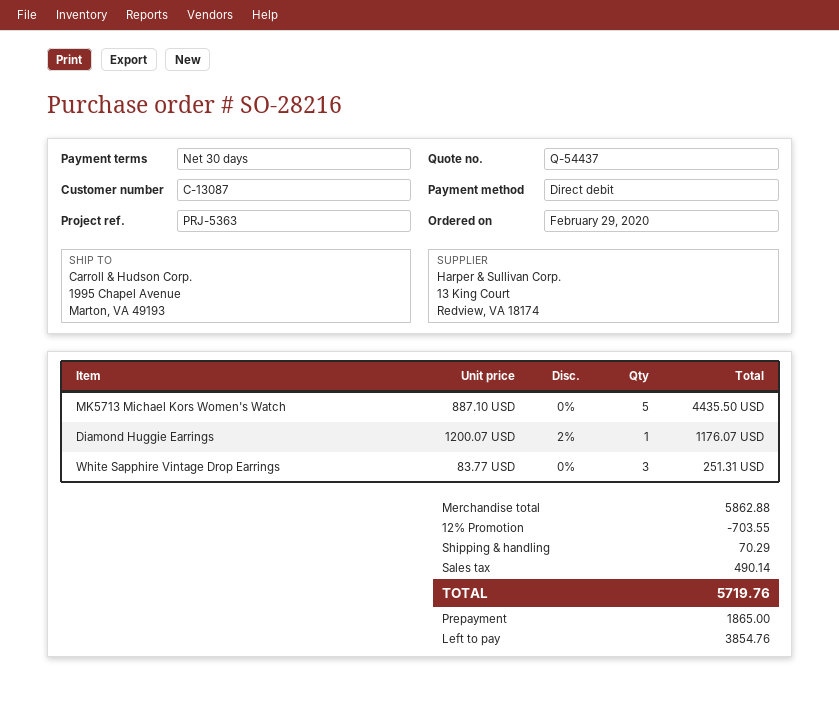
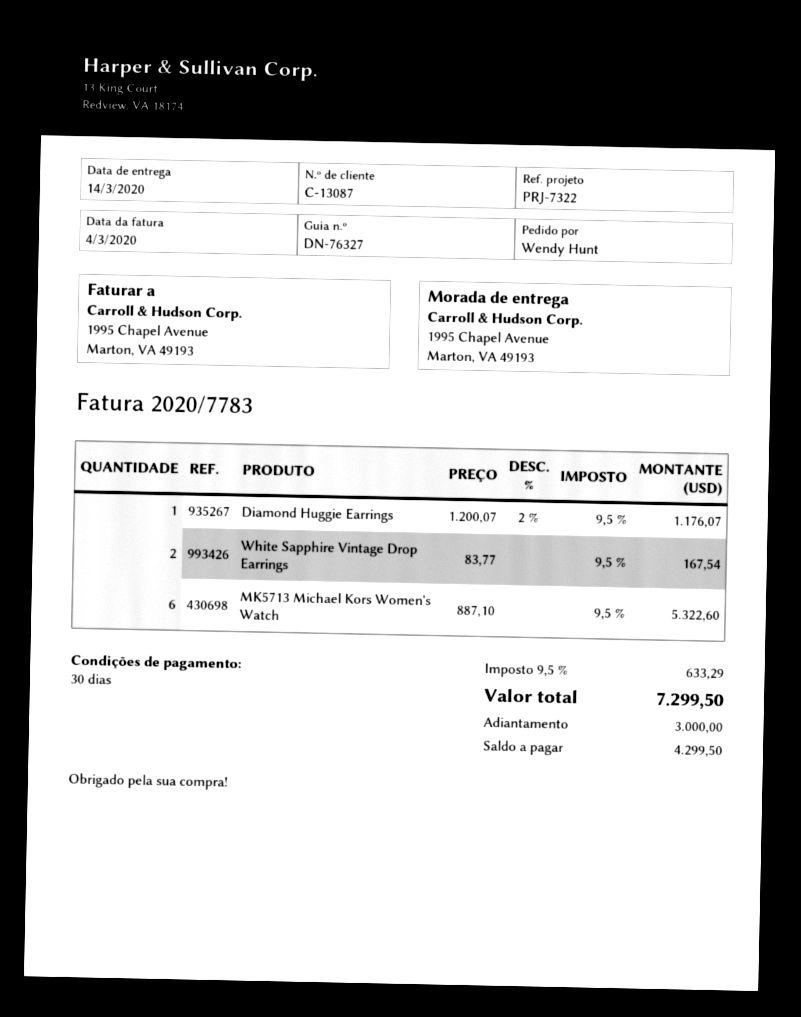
reference: PRJ-5363 -> PRJ-7322
MK5713 Michael Kors Women's Watch: 5 x 887.10 = 4435.50 -> 6 x 887.10 = 5322.60
White Sapphire Vintage Drop Earrings: 3 x 83.77 = 251.31 -> 2 x 83.77 = 167.54
discount: 12% = 703.55 -> none
shipping: 70.29 -> none
tax: 490.14 -> 633.29
total: 5719.76 -> 7299.50
deposit: 1865.00 -> 3000.00
balance: 3854.76 -> 4299.50

